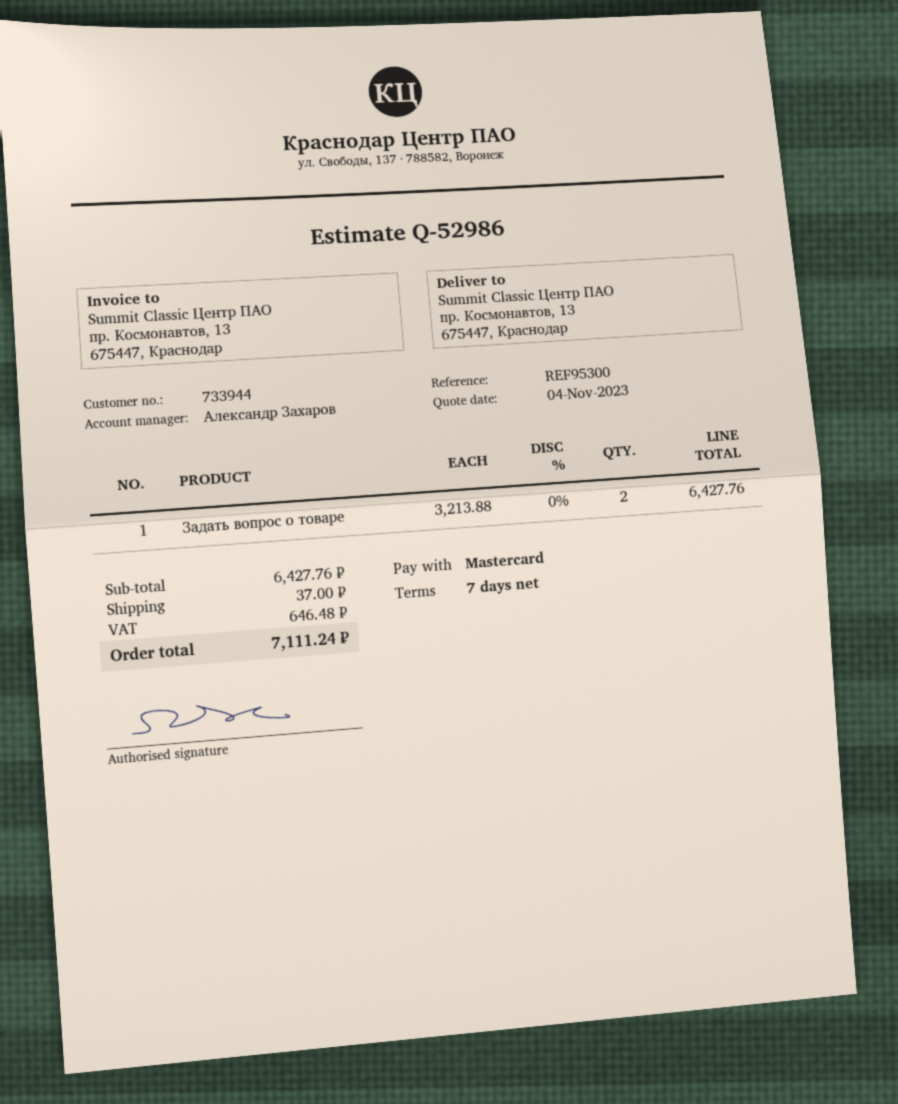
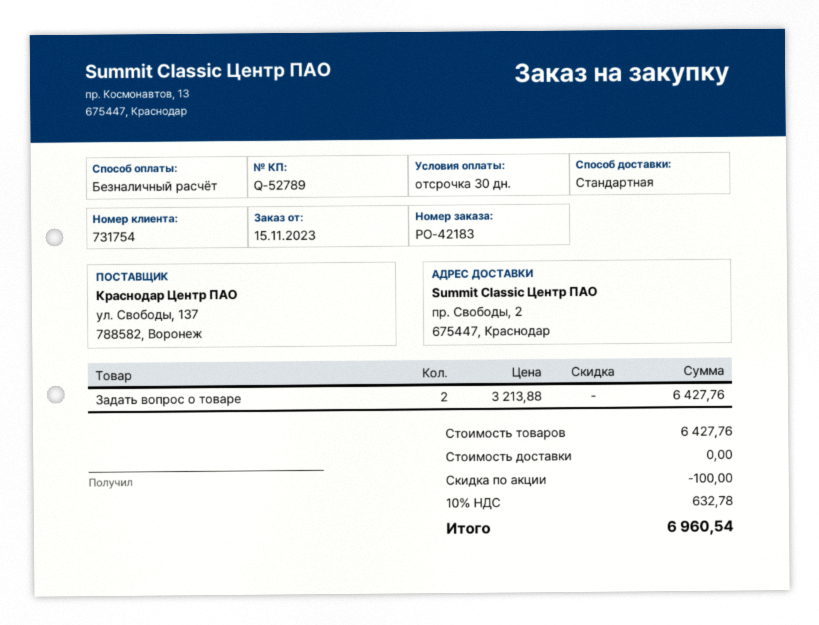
quote number: Q-52986 -> Q-52789
payment terms: 7 days -> 30 days
customer number: 733944 -> 731754
payment method: Mastercard -> bank transfer
ship to: пр. Космонавтов, 13, 675447, Краснодар -> пр. Свободы, 2, 675447, Краснодар
discount: none -> 100.00
shipping: 37.00 -> 0.00
tax: 646.48 -> 632.78
total: 7111.24 -> 6960.54

